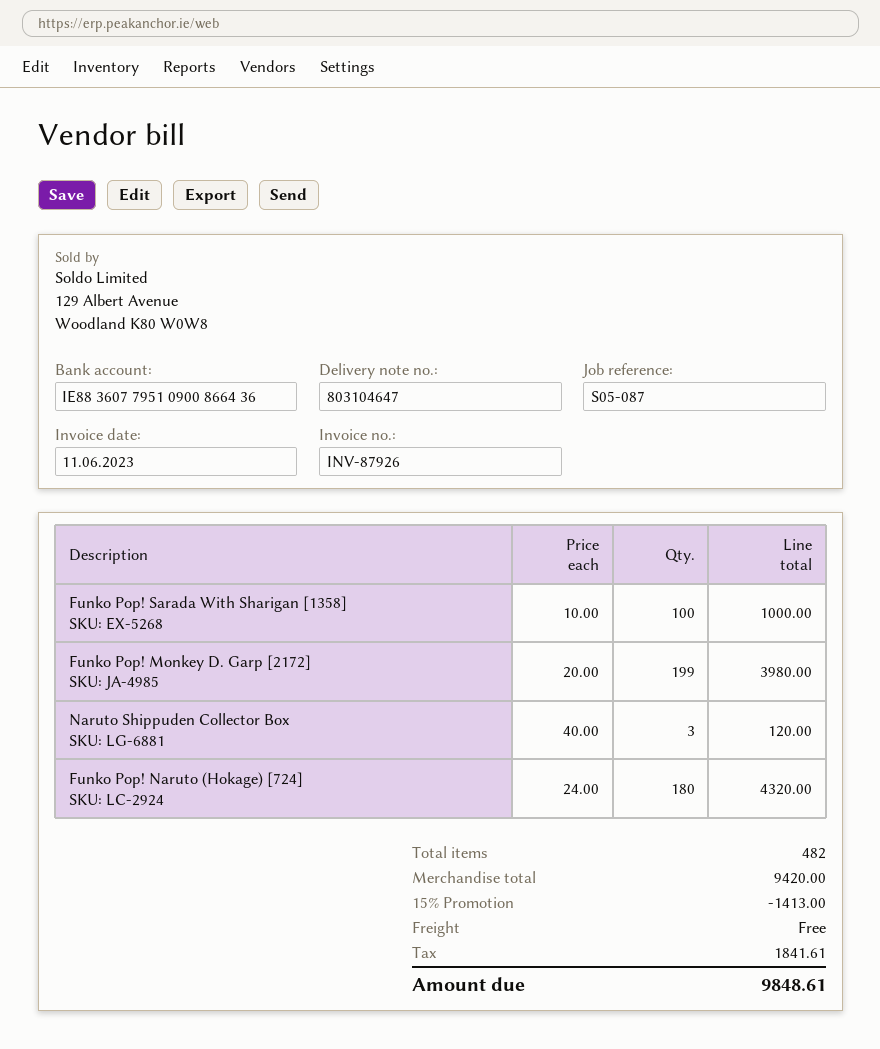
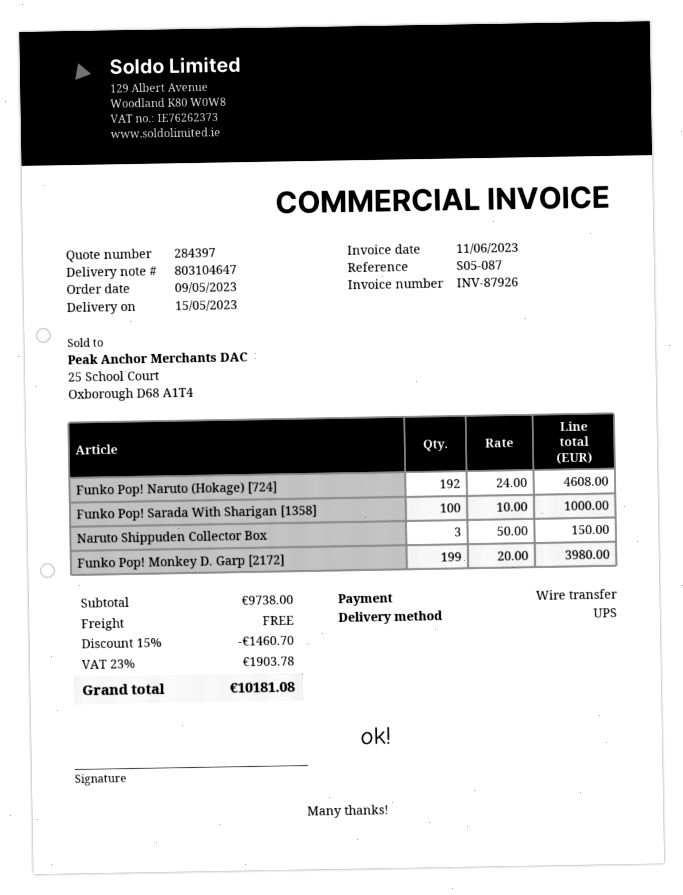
Naruto Shippuden Collector Box: 3 x 40.00 = 120.00 -> 3 x 50.00 = 150.00
Funko Pop! Naruto (Hokage) [724]: 180 x 24.00 = 4320.00 -> 192 x 24.00 = 4608.00
subtotal: 9420.00 -> 9738.00
discount: 15% = 1413.00 -> 15% = 1460.70
tax: 1841.61 -> 1903.78
total: 9848.61 -> 10181.08

